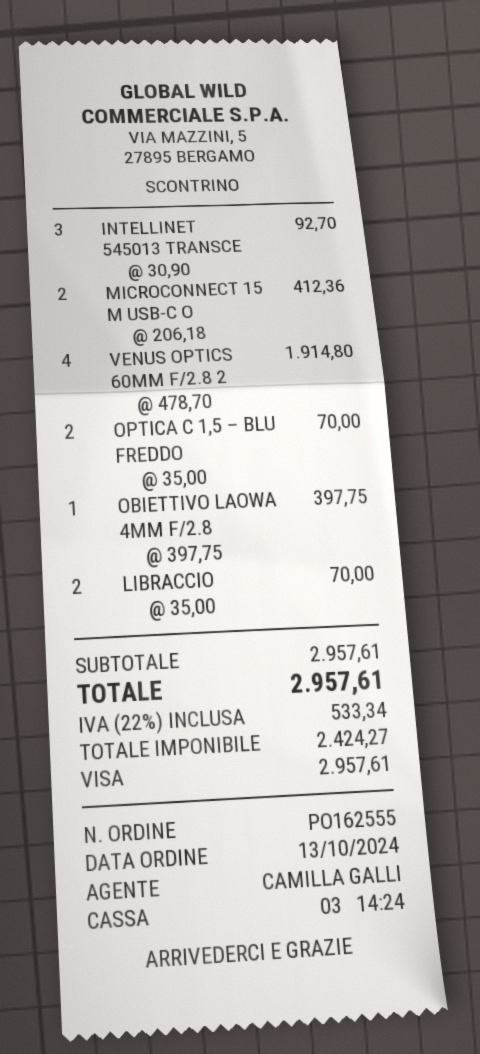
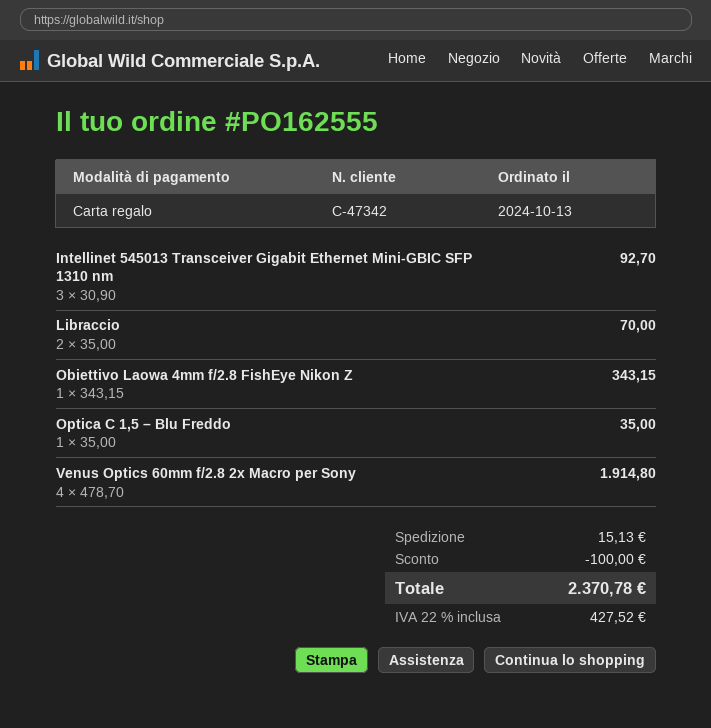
payment method: Visa -> gift card
MICROCONNECT 15 M USB‑C O: 2 x 206.18 = 412.36 -> none
OPTICA C 1,5 – BLU FREDDO: 2 x 35.00 = 70.00 -> 1 x 35.00 = 35.00
OBIETTIVO LAOWA 4MM F/2.8: 1 x 397.75 = 397.75 -> 1 x 343.15 = 343.15
discount: none -> 100.00
shipping: none -> 15.13
tax: 22% = 533.34 -> 22% = 427.52
total: 2957.61 -> 2370.78

